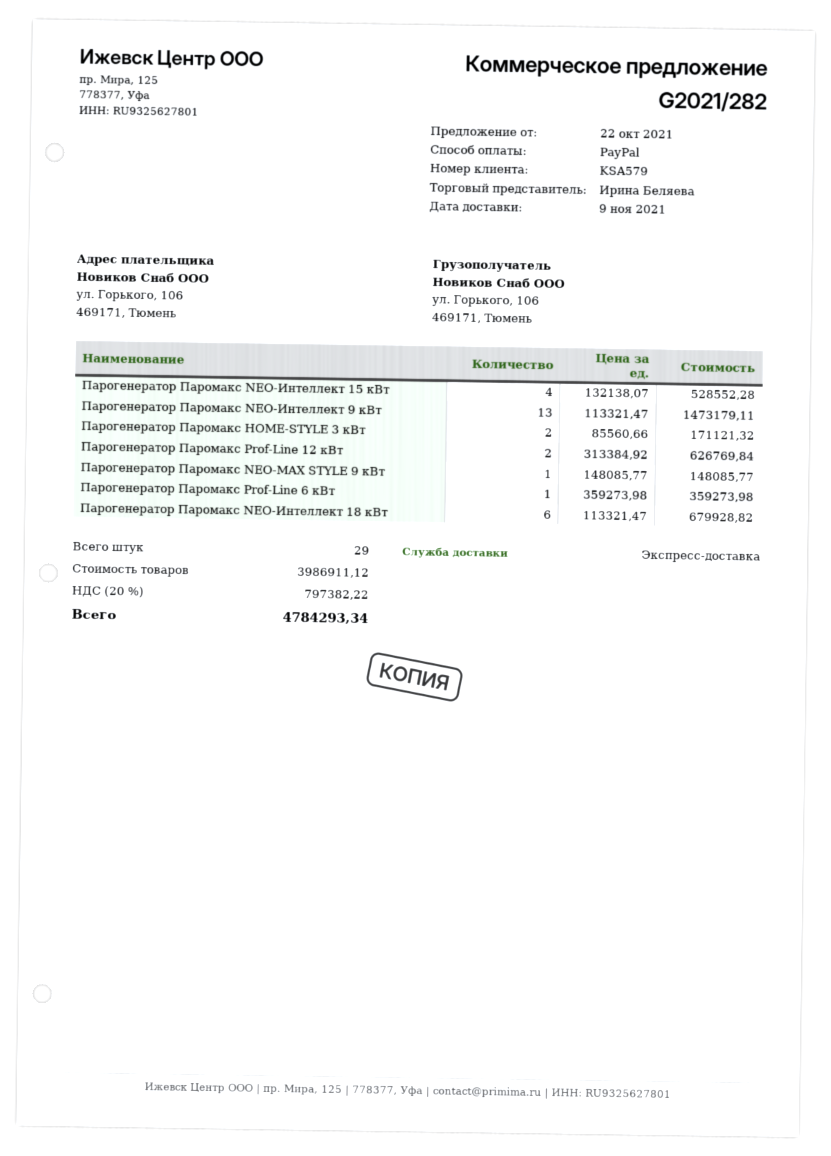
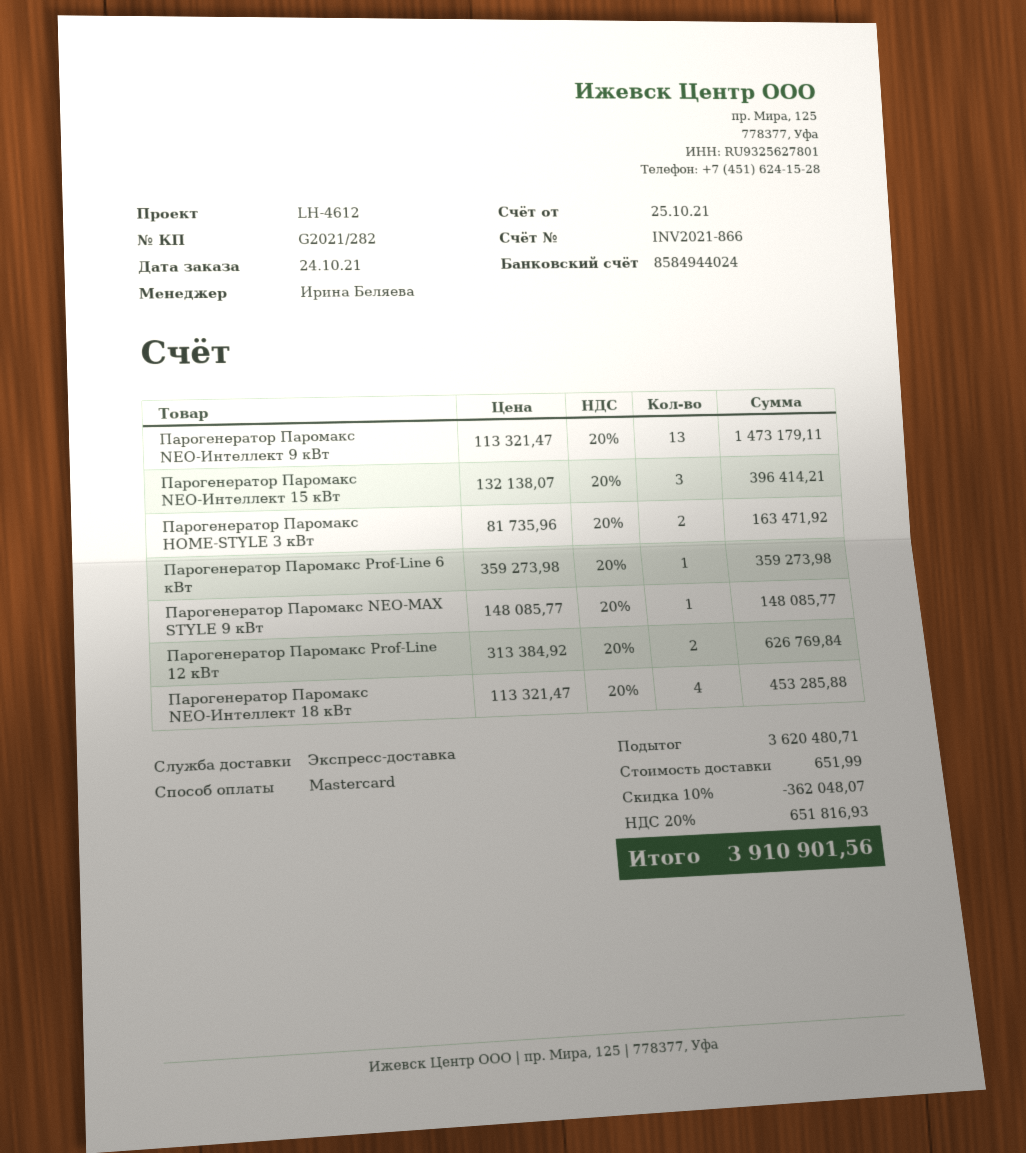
payment method: PayPal -> Mastercard
Парогенератор Паромакс NEO-Интеллект 15 кВт: 4 x 132138.07 = 528552.28 -> 3 x 132138.07 = 396414.21
Парогенератор Паромакс HOME-STYLE 3 кВт: 2 x 85560.66 = 171121.32 -> 2 x 81735.96 = 163471.92
Парогенератор Паромакс NEO-Интеллект 18 кВт: 6 x 113321.47 = 679928.82 -> 4 x 113321.47 = 453285.88
subtotal: 3986911.12 -> 3620480.71
discount: none -> 10% = 362048.07
shipping: none -> 651.99
tax: 20% = 797382.22 -> 20% = 651816.93
total: 4784293.34 -> 3910901.56

